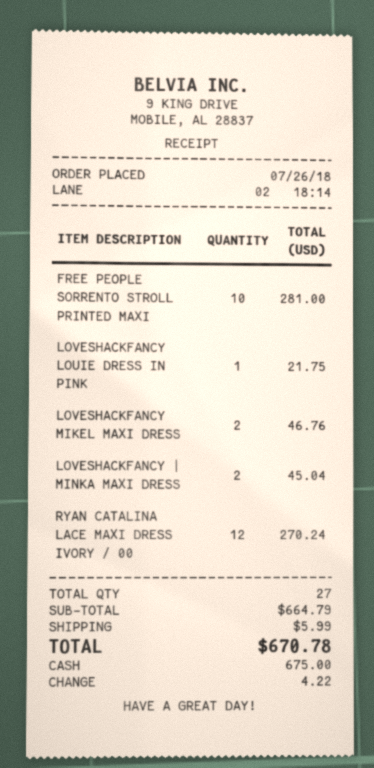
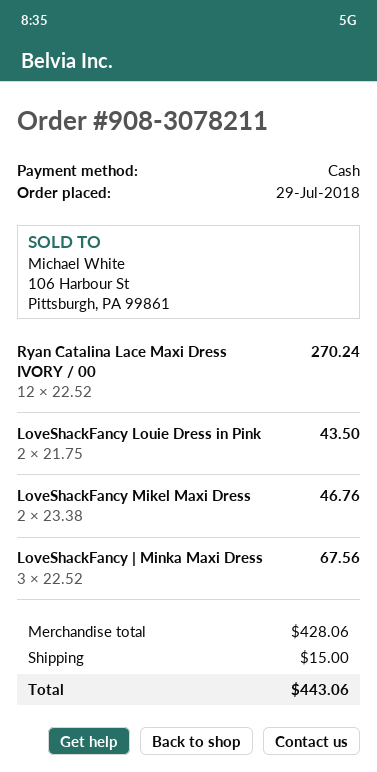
order date: 2018-07-26 -> 2018-07-29
FREE PEOPLE SORRENTO STROLL PRINTED MAXI: 10 for 281.00 -> none
LOVESHACKFANCY LOUIE DRESS IN PINK: 1 for 21.75 -> 2 for 43.50
LOVESHACKFANCY | MINKA MAXI DRESS: 2 for 45.04 -> 3 for 67.56
subtotal: 664.79 -> 428.06
shipping: 5.99 -> 15.00
total: 670.78 -> 443.06

